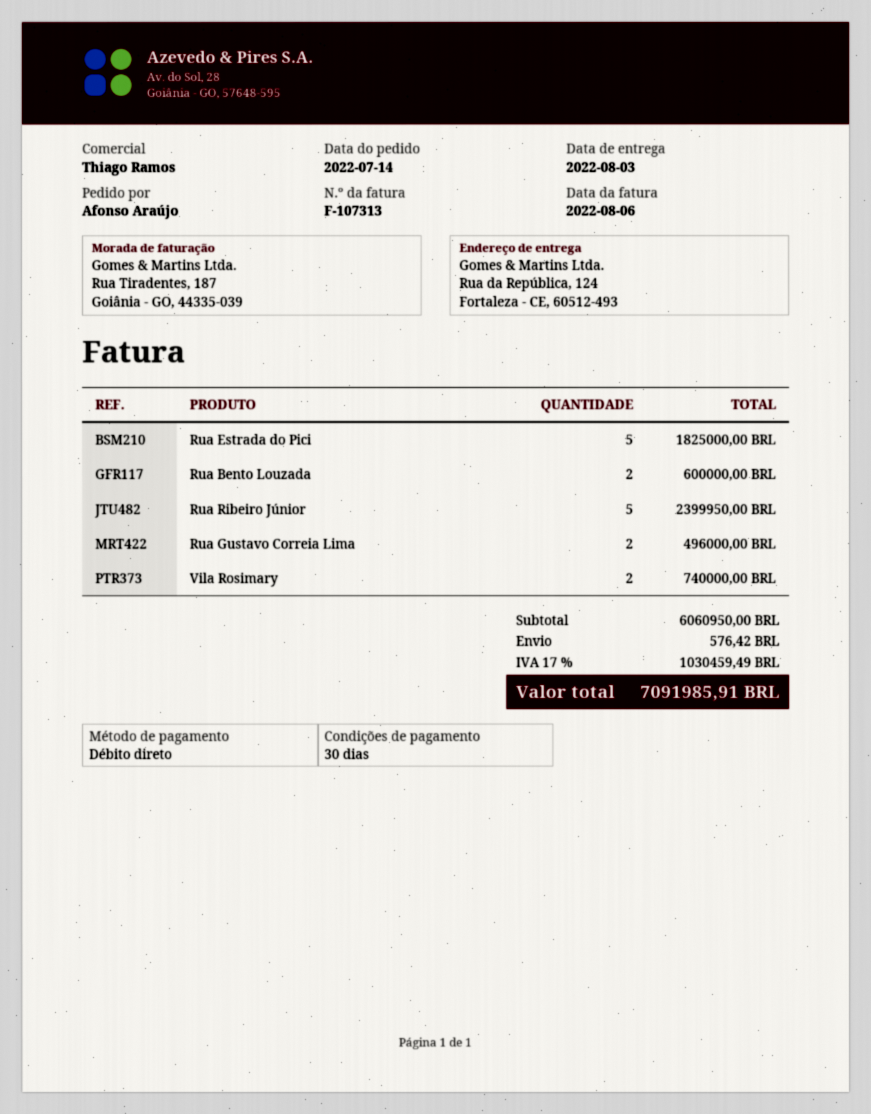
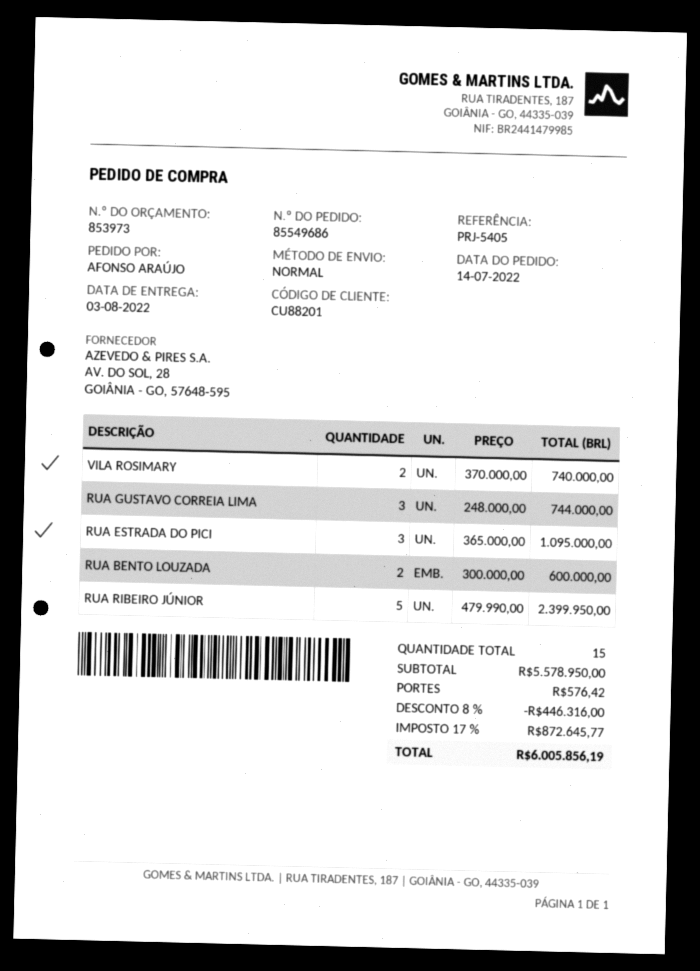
Rua Estrada do Pici: 5 for 1825000.00 -> 3 for 1095000.00
Rua Gustavo Correia Lima: 2 for 496000.00 -> 3 for 744000.00
subtotal: 6060950.00 -> 5578950.00
discount: none -> 8% = 446316.00
tax: 17% = 1030459.49 -> 17% = 872645.77
total: 7091985.91 -> 6005856.19

